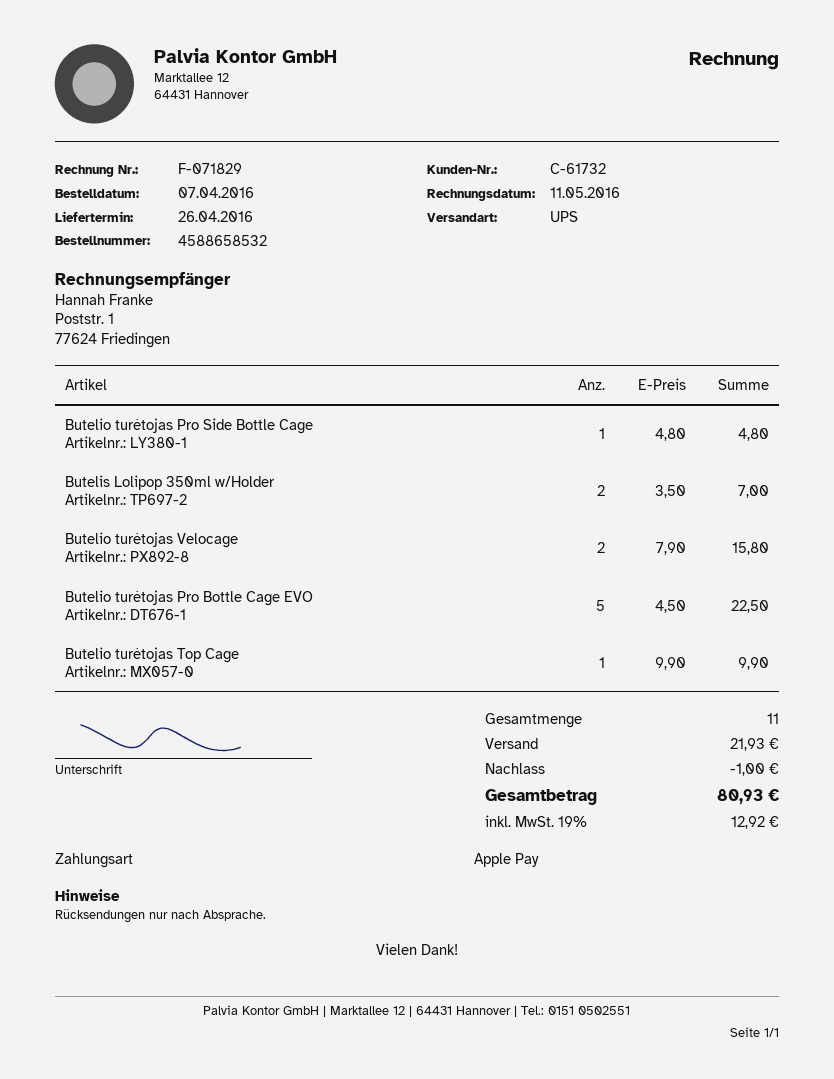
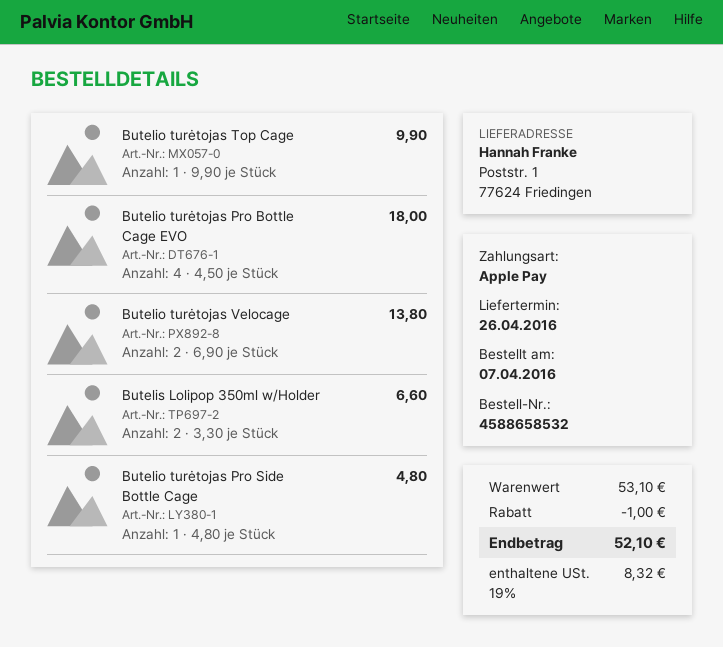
Butelis Lolipop 350ml w/Holder: 2 x 3.50 = 7.00 -> 2 x 3.30 = 6.60
Butelio turėtojas Velocage: 2 x 7.90 = 15.80 -> 2 x 6.90 = 13.80
Butelio turėtojas Pro Bottle Cage EVO: 5 x 4.50 = 22.50 -> 4 x 4.50 = 18.00
shipping: 21.93 -> none
tax: 19% = 12.92 -> 19% = 8.32
total: 80.93 -> 52.10

